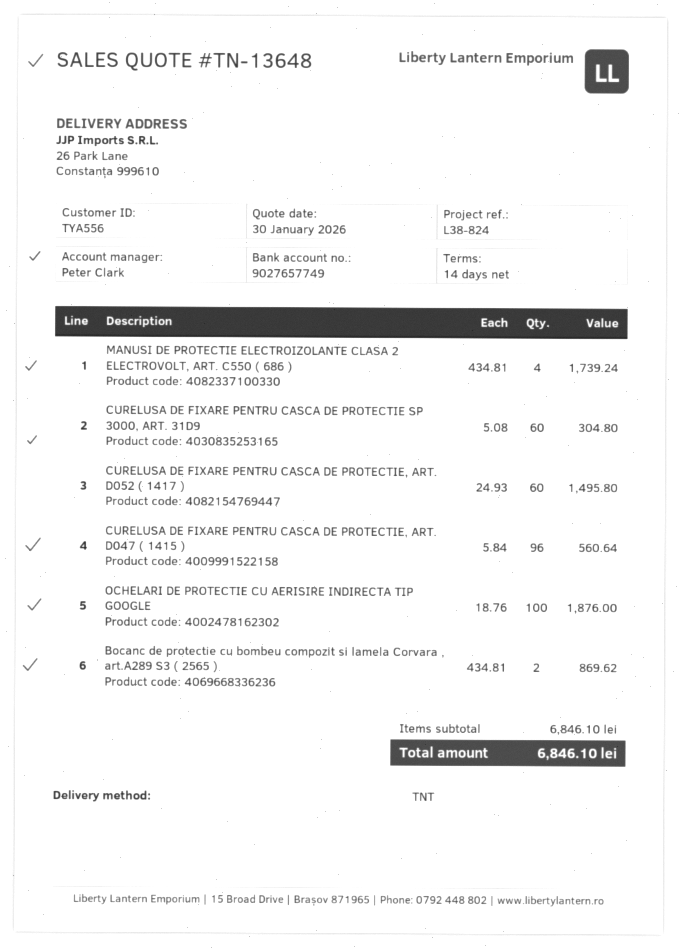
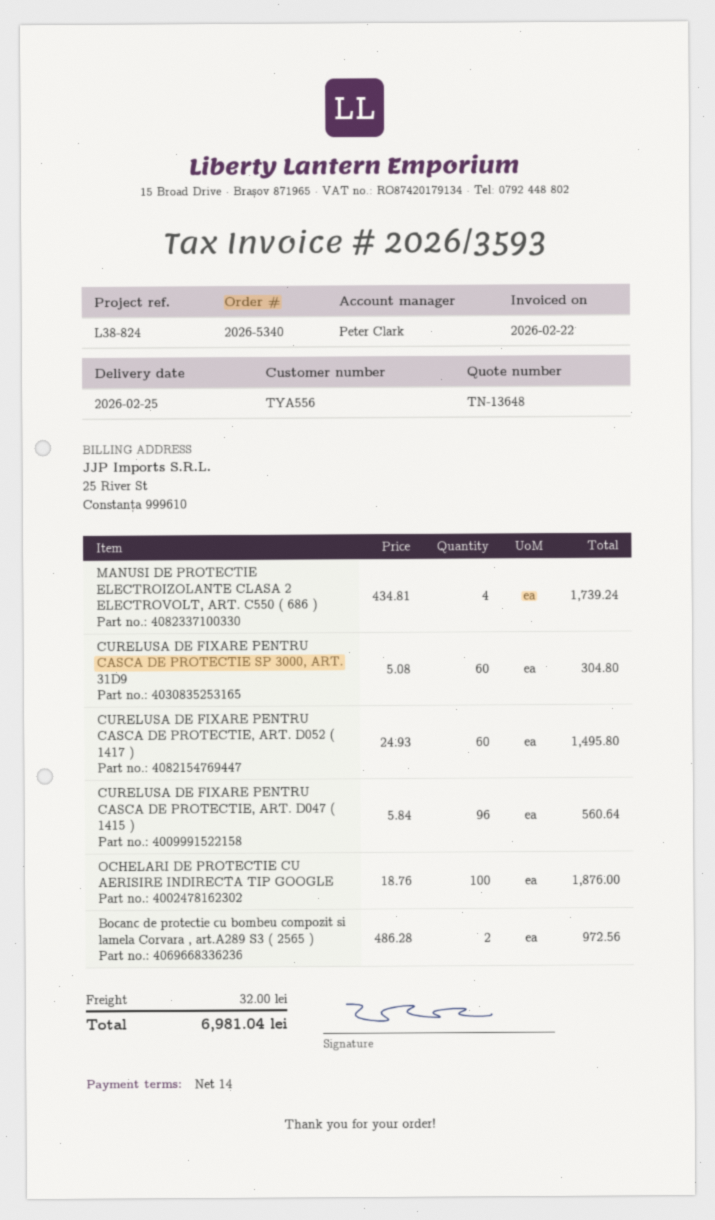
Bocanc de protectie cu bombeu compozit si lamela Corvara , art.A289 S3 ( 2565 ): 2 x 434.81 = 869.62 -> 2 x 486.28 = 972.56
shipping: none -> 32.00
total: 6846.10 -> 6981.04

